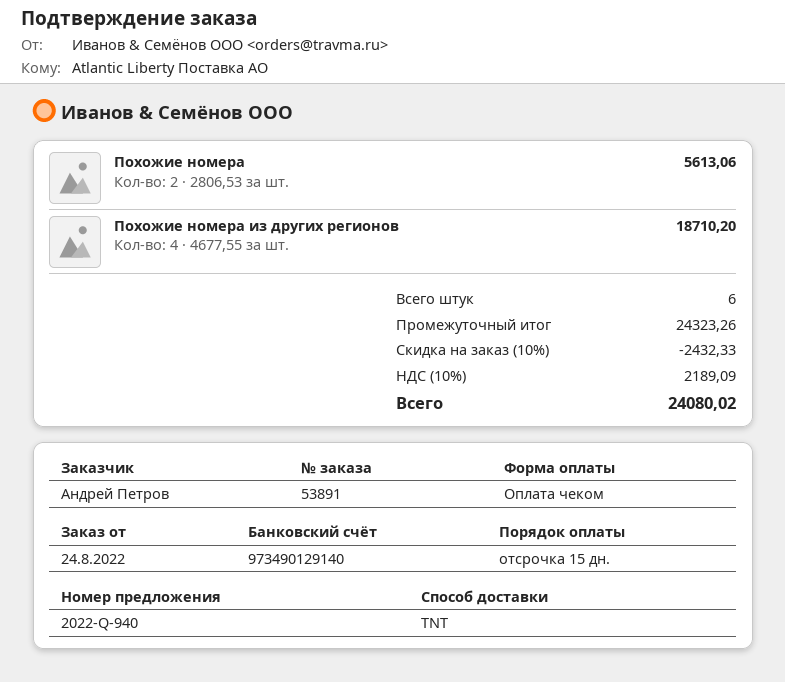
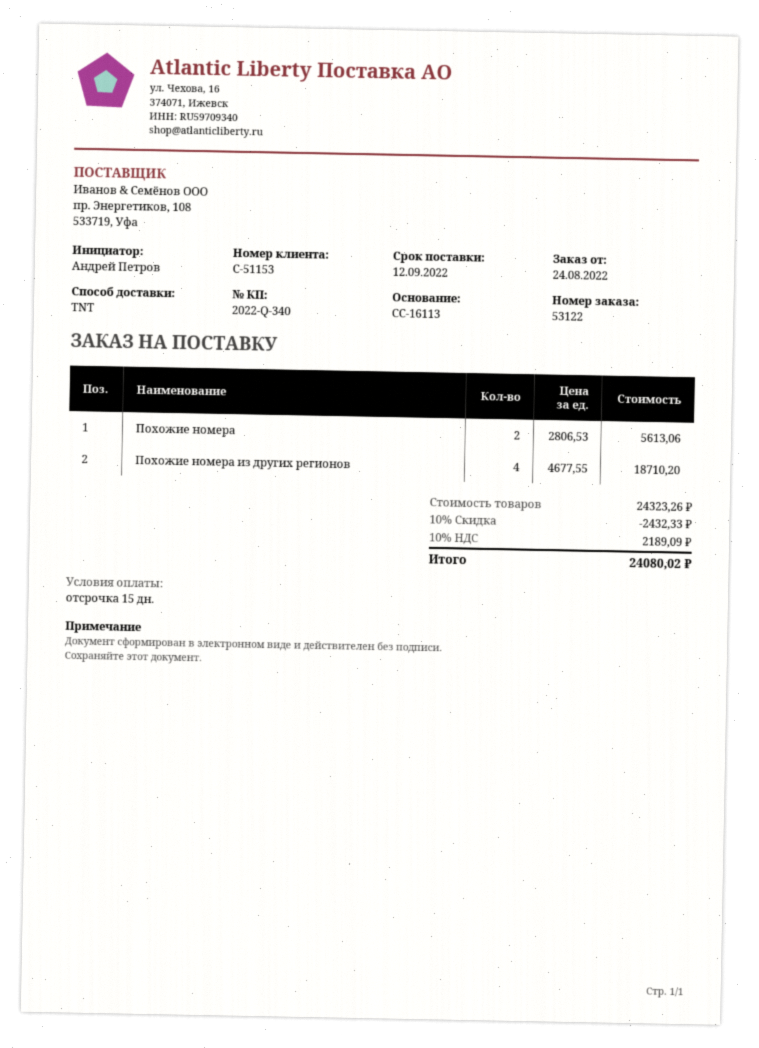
quote number: 2022-Q-940 -> 2022-Q-340
order number: 53891 -> 53122

